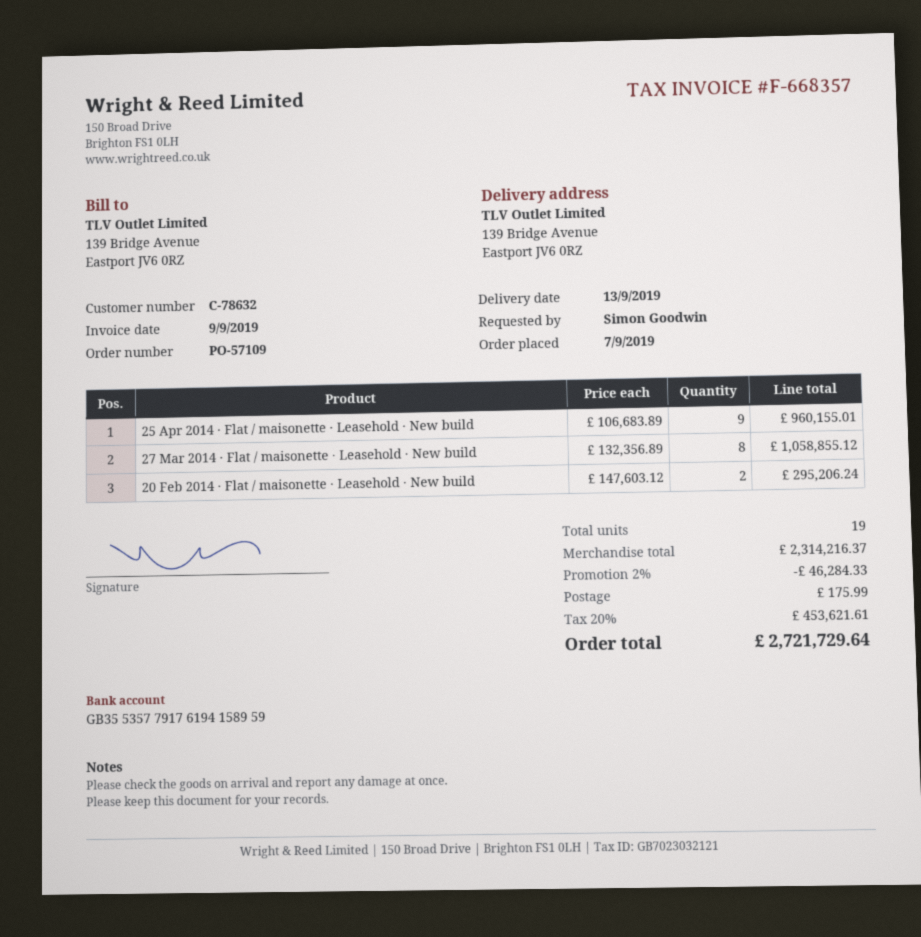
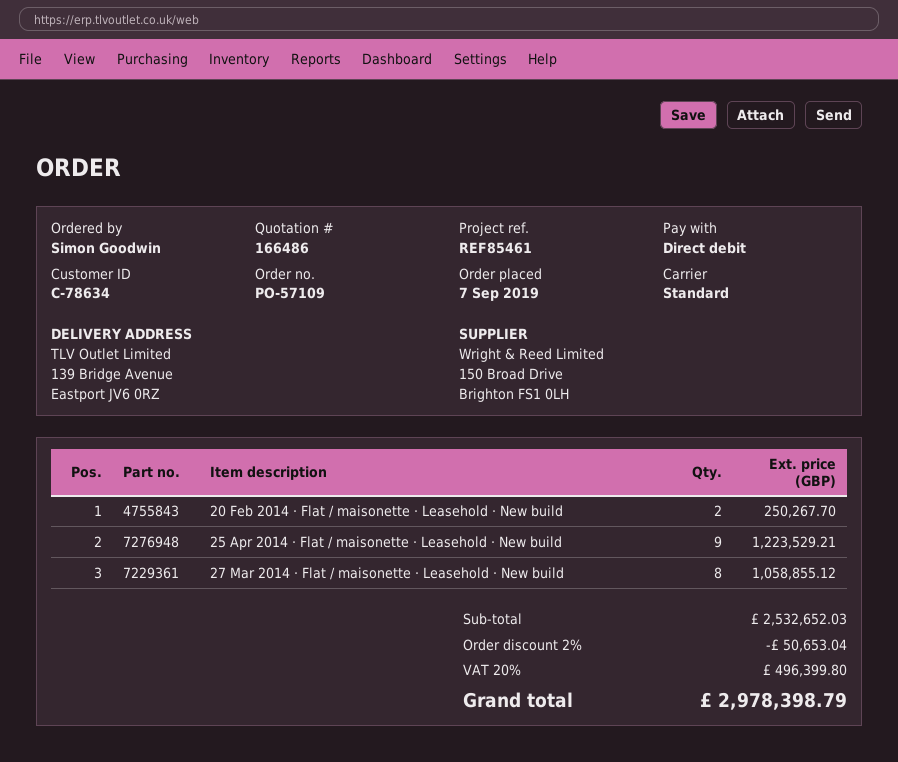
customer number: C-78632 -> C-78634
25 Apr 2014 · Flat / maisonette · Leasehold · New build: 9 for 960155.01 -> 9 for 1223529.21
20 Feb 2014 · Flat / maisonette · Leasehold · New build: 2 for 295206.24 -> 2 for 250267.70
subtotal: 2314216.37 -> 2532652.03
discount: 2% = 46284.33 -> 2% = 50653.04
shipping: 175.99 -> none
tax: 20% = 453621.61 -> 20% = 496399.80
total: 2721729.64 -> 2978398.79

